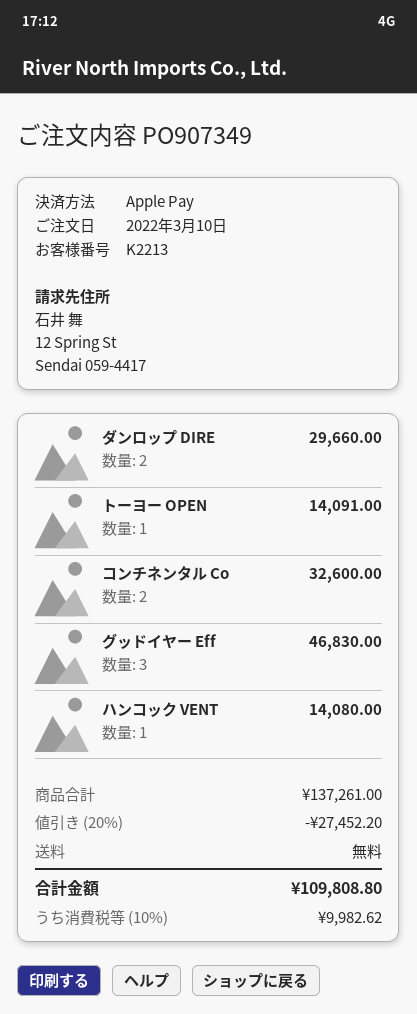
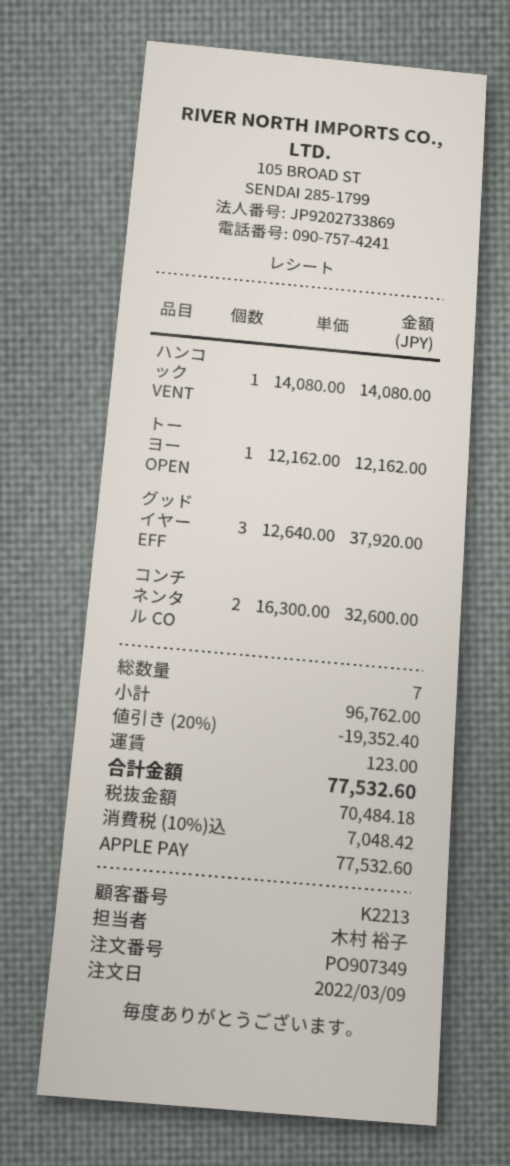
order date: 2022-03-10 -> 2022-03-09
ダンロップ DIRE: 2 for 29660.00 -> none
トーヨー OPEN: 1 for 14091.00 -> 1 for 12162.00
グッドイヤー Eff: 3 for 46830.00 -> 3 for 37920.00
subtotal: 137261.00 -> 96762.00
discount: 20% = 27452.20 -> 20% = 19352.40
shipping: 0.00 -> 123.00
tax: 10% = 9982.62 -> 10% = 7048.42
total: 109808.80 -> 77532.60

